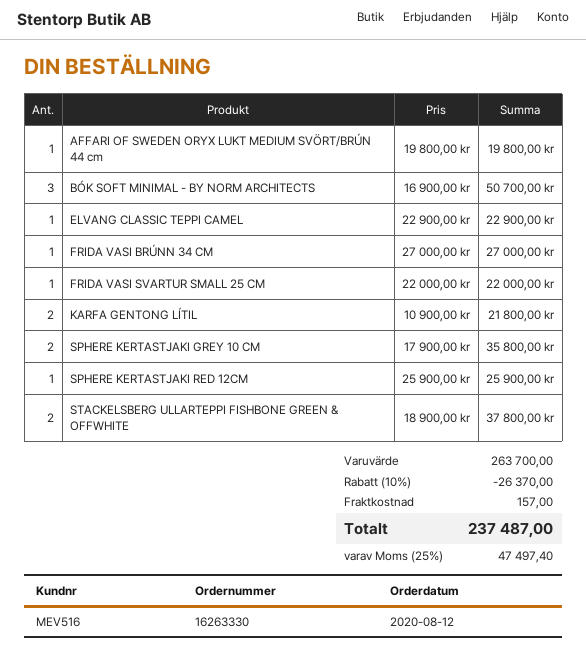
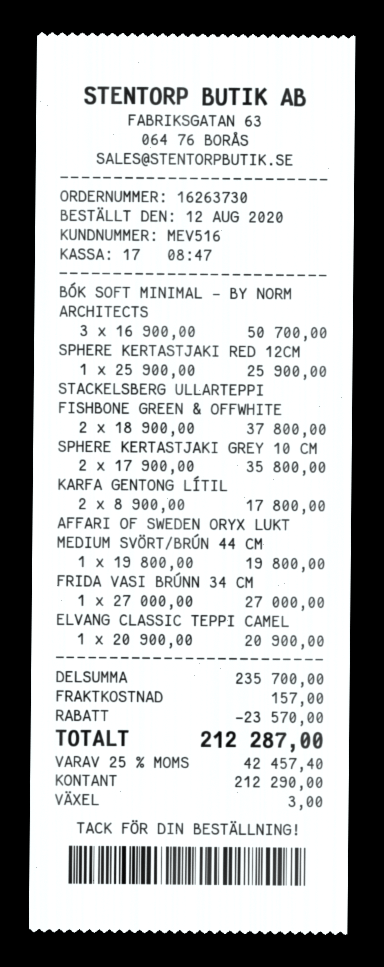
order number: 16263330 -> 16263730
ELVANG CLASSIC TEPPI CAMEL: 1 x 22900.00 = 22900.00 -> 1 x 20900.00 = 20900.00
FRIDA VASI SVARTUR SMALL 25 CM: 1 x 22000.00 = 22000.00 -> none
KARFA GENTONG LÍTIL: 2 x 10900.00 = 21800.00 -> 2 x 8900.00 = 17800.00
subtotal: 263700.00 -> 235700.00
discount: 26370.00 -> 23570.00
tax: 25% = 47497.40 -> 25% = 42457.40
total: 237487.00 -> 212287.00

